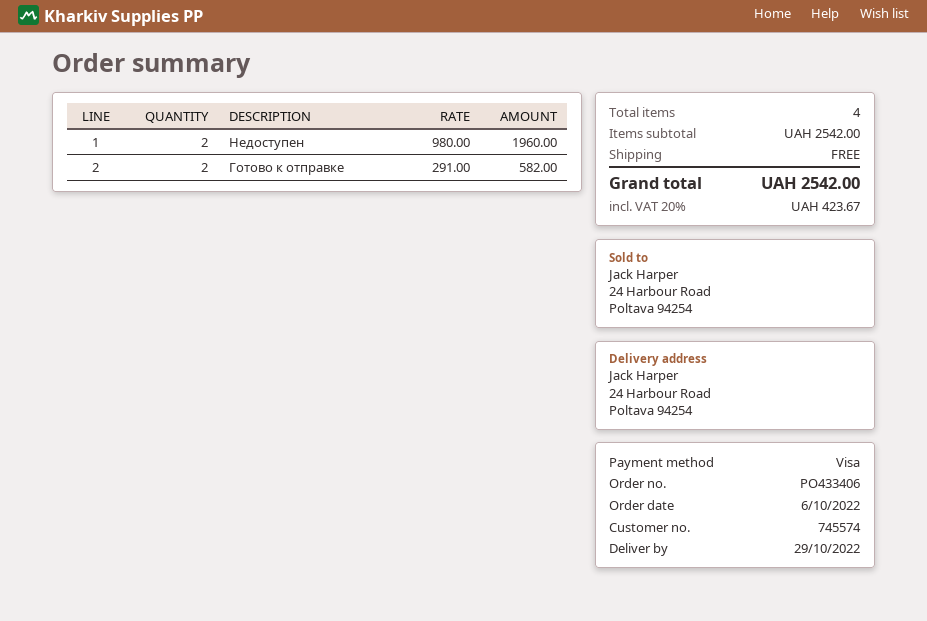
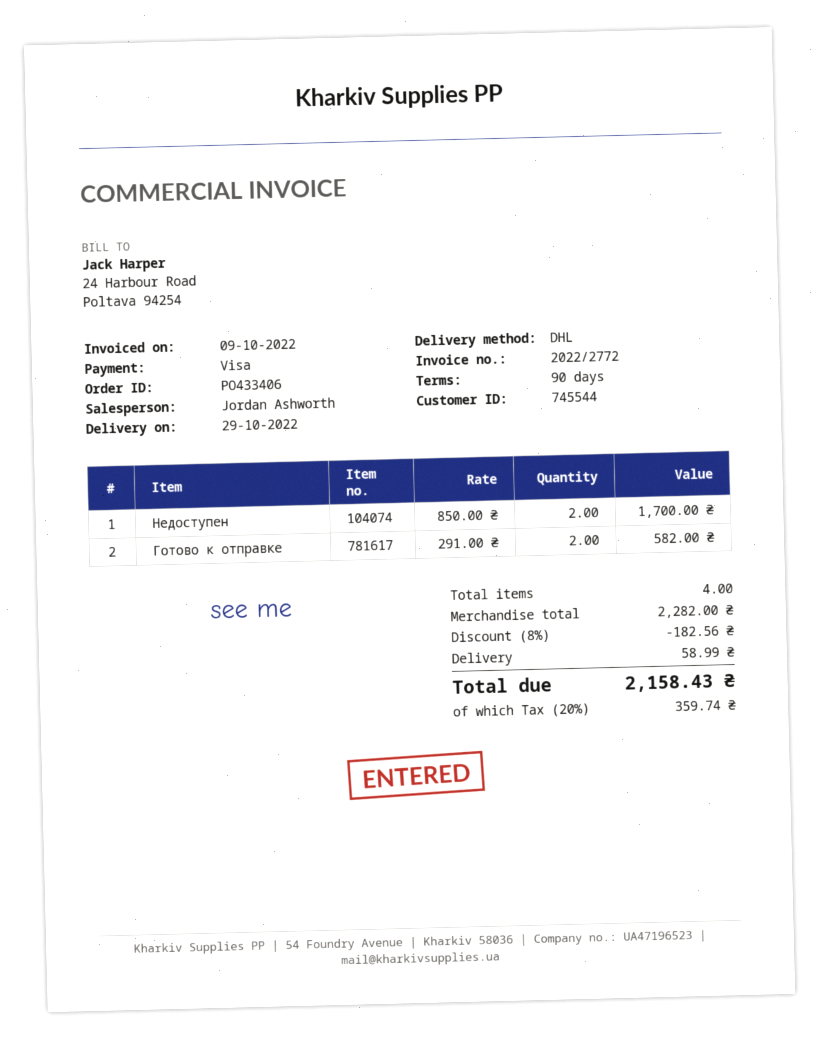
customer number: 745574 -> 745544
Недоступен: 2 x 980.00 = 1960.00 -> 2 x 850.00 = 1700.00
subtotal: 2542.00 -> 2282.00
discount: none -> 8% = 182.56
shipping: 0.00 -> 58.99
tax: 20% = 423.67 -> 20% = 359.74
total: 2542.00 -> 2158.43

